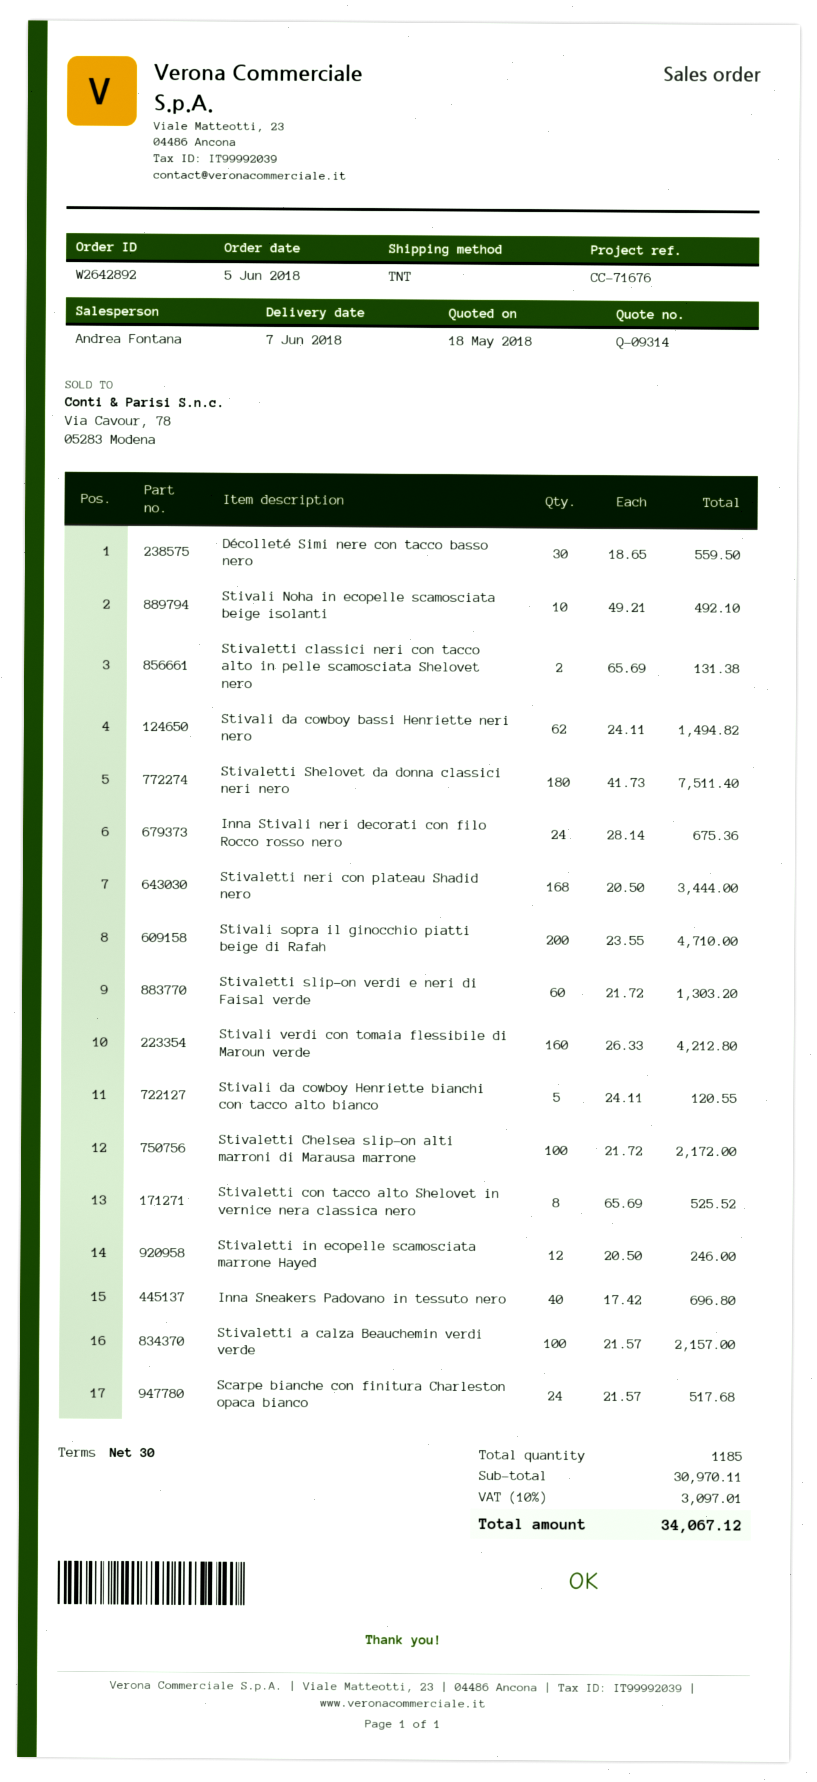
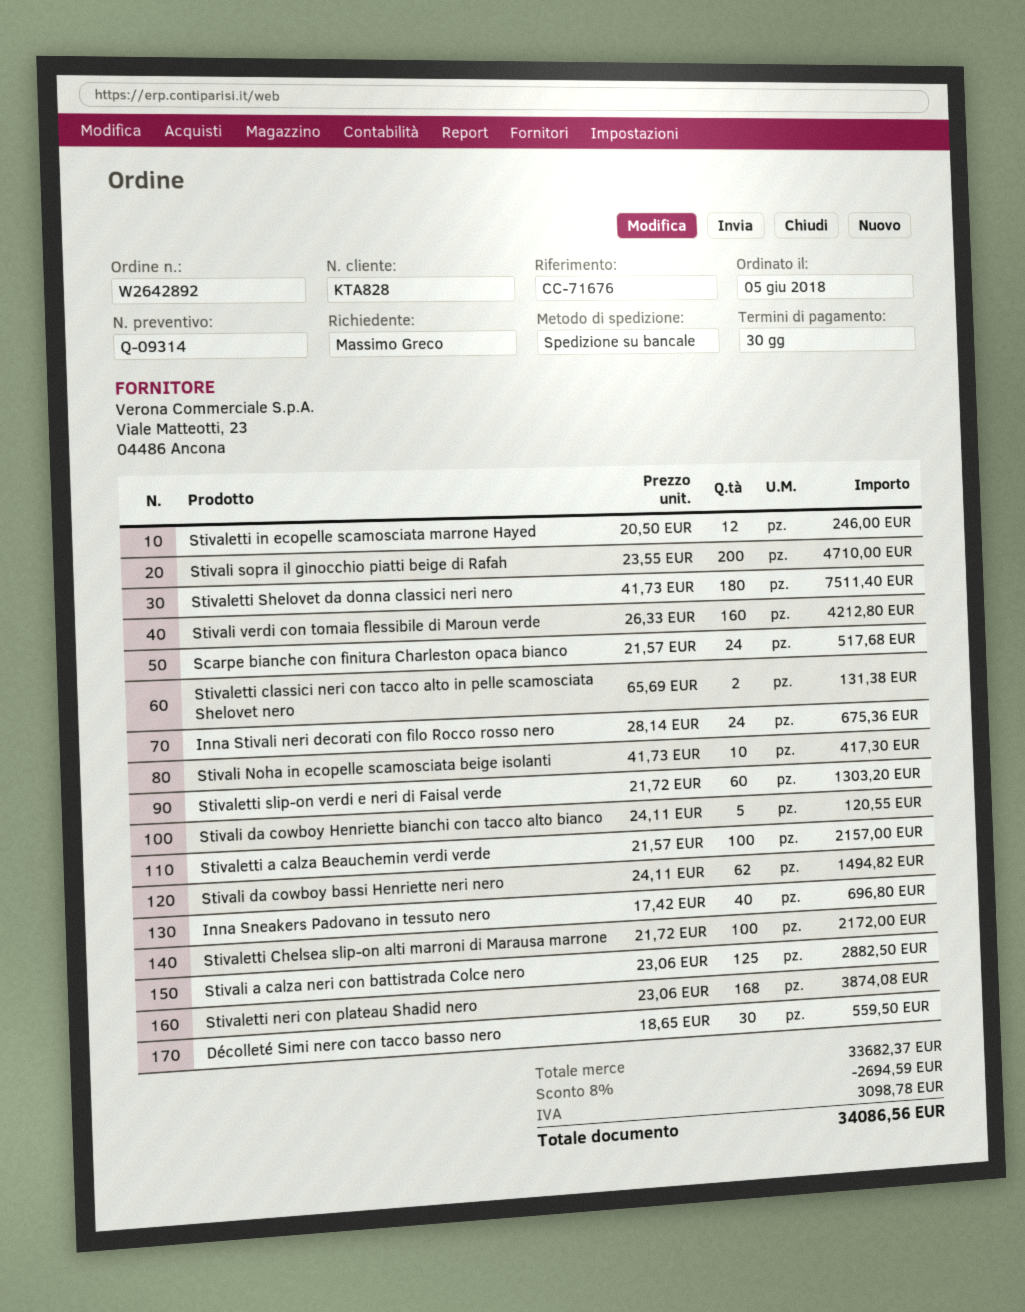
shipping method: TNT -> pallet freight
Stivali Noha in ecopelle scamosciata beige isolanti: 10 x 49.21 = 492.10 -> 10 x 41.73 = 417.30
Stivaletti neri con plateau Shadid nero: 168 x 20.50 = 3444.00 -> 168 x 23.06 = 3874.08
Stivaletti con tacco alto Shelovet in vernice nera classica nero: 8 x 65.69 = 525.52 -> none
Stivali a calza neri con battistrada Colce nero: none -> 125 x 23.06 = 2882.50
subtotal: 30970.11 -> 33682.37
discount: none -> 8% = 2694.59
tax: 3097.01 -> 3098.78
total: 34067.12 -> 34086.56

